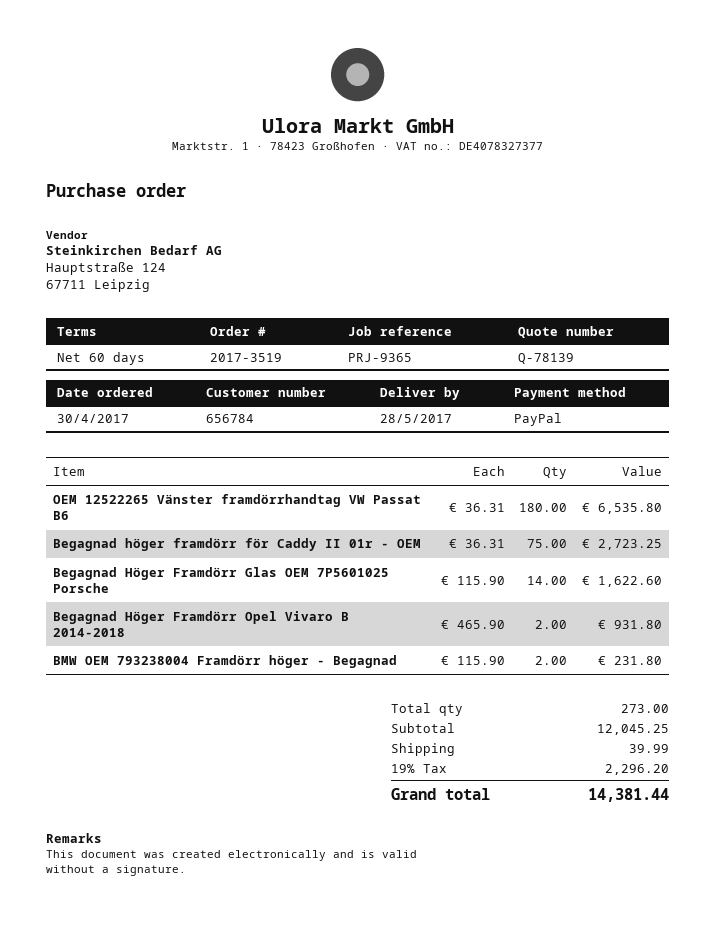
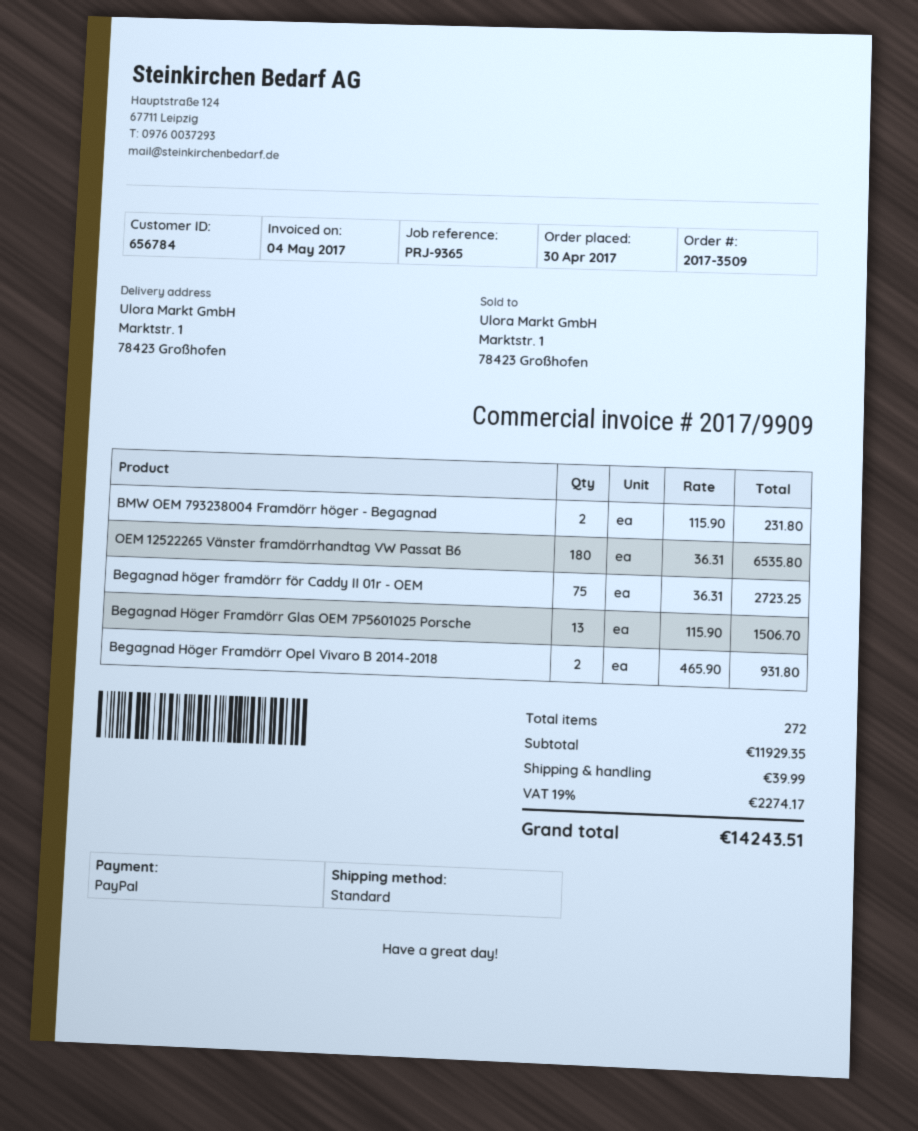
order number: 2017-3519 -> 2017-3509
Begagnad Höger Framdörr Glas OEM 7P5601025 Porsche: 14 x 115.90 = 1622.60 -> 13 x 115.90 = 1506.70
total quantity: 273 -> 272
subtotal: 12045.25 -> 11929.35
tax: 19% = 2296.20 -> 19% = 2274.17
total: 14381.44 -> 14243.51

